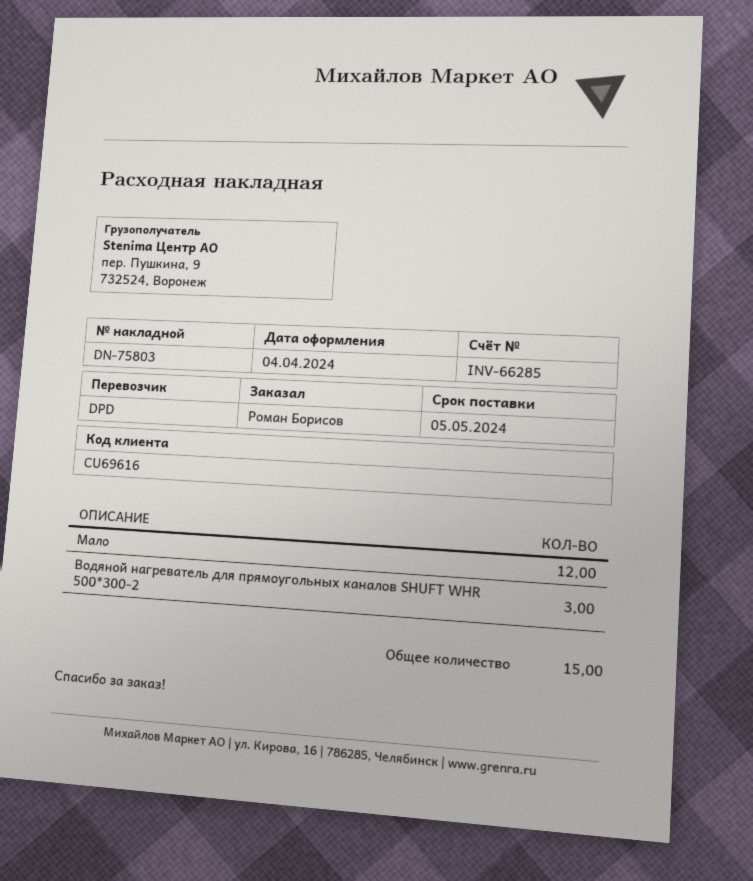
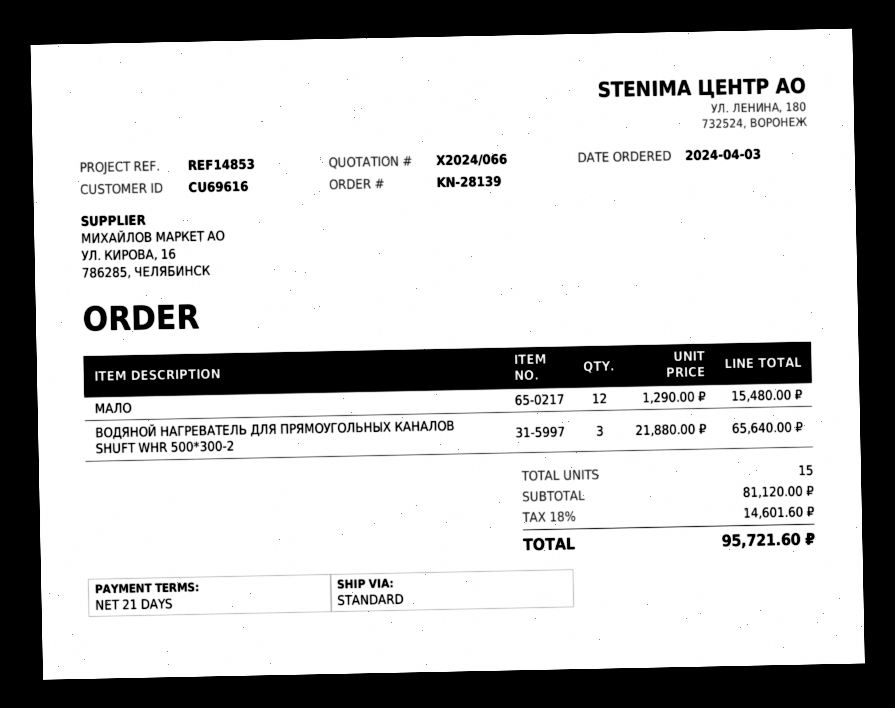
order date: 2024-04-04 -> 2024-04-03
shipping method: DPD -> standard

